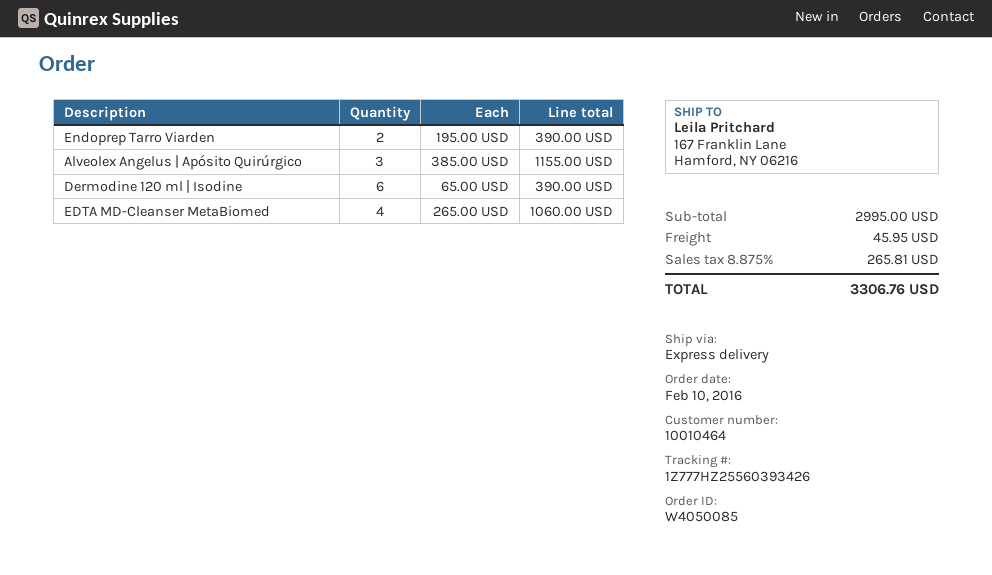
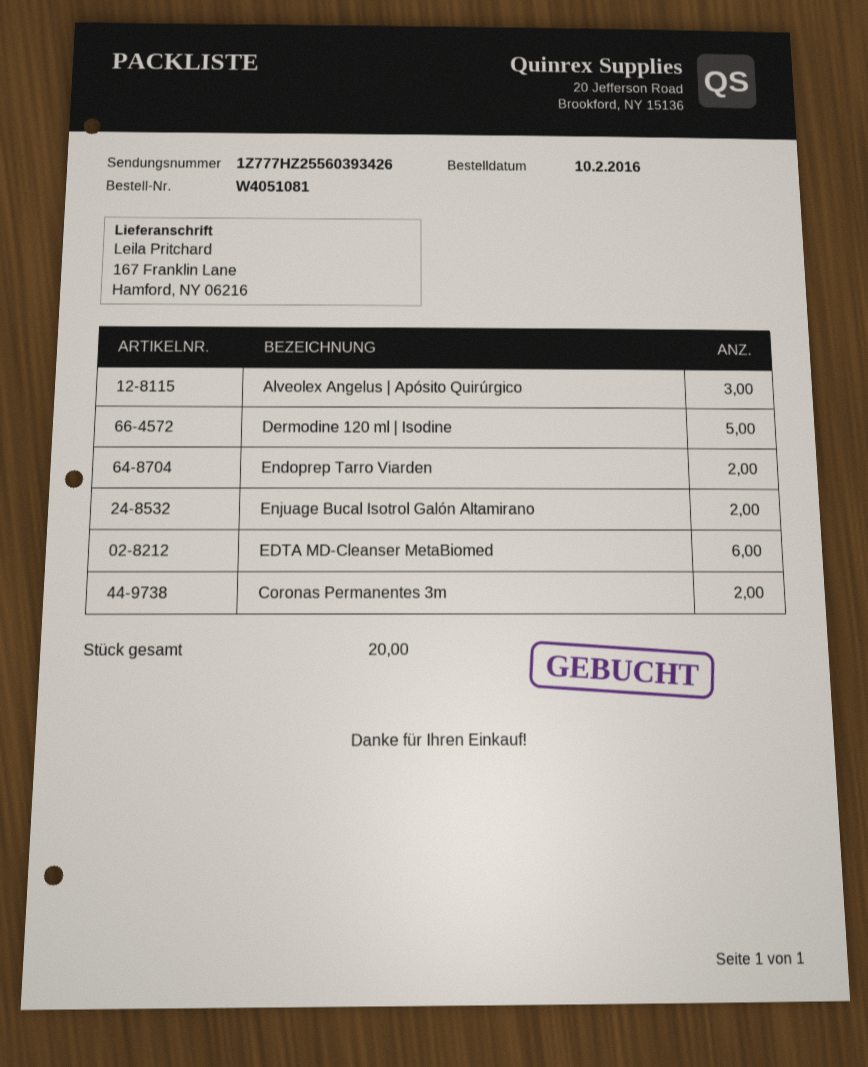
order number: W4050085 -> W4051081
Dermodine 120 ml | Isodine: 6 -> 5
EDTA MD-Cleanser MetaBiomed: 4 -> 6
Enjuage Bucal Isotrol Galón Altamirano: none -> 2
Coronas Permanentes 3m: none -> 2

